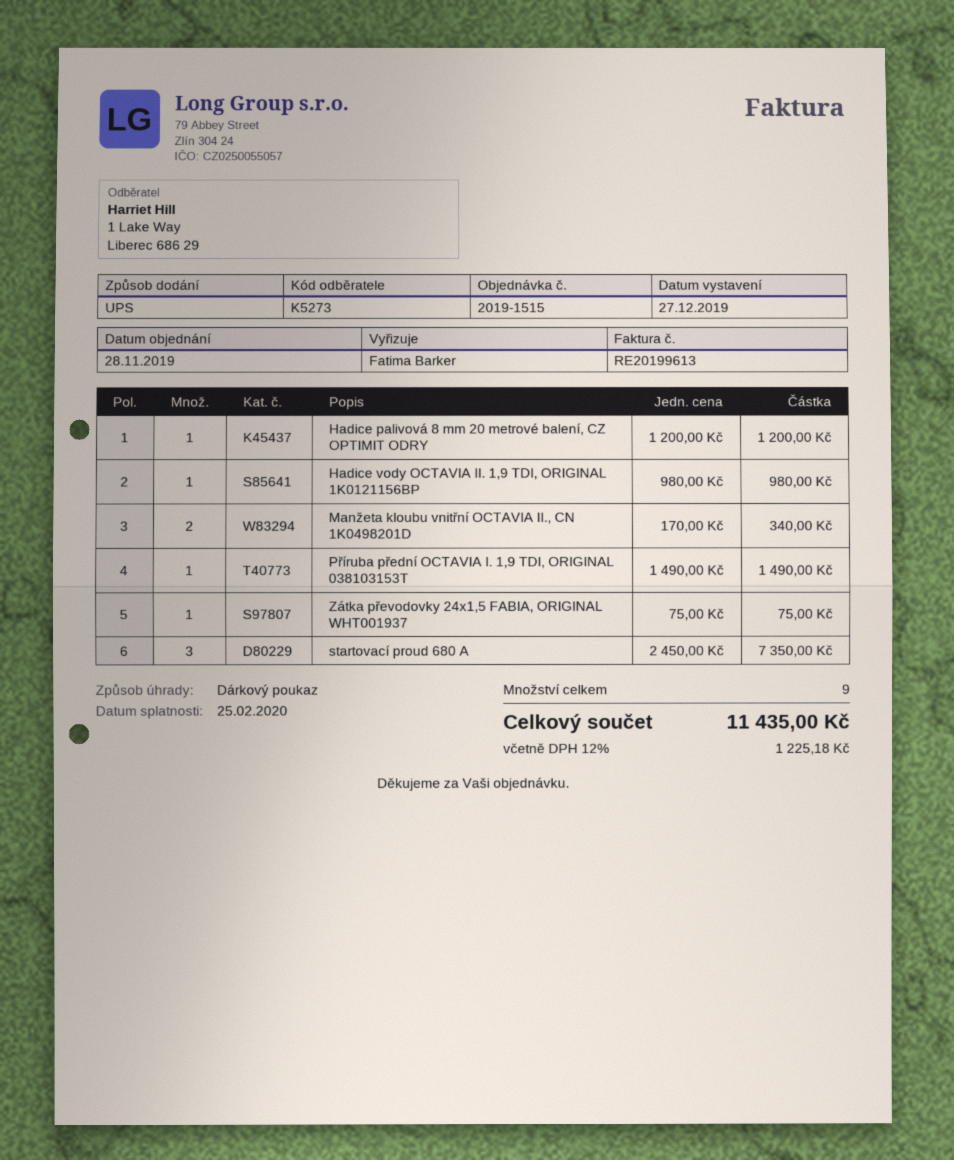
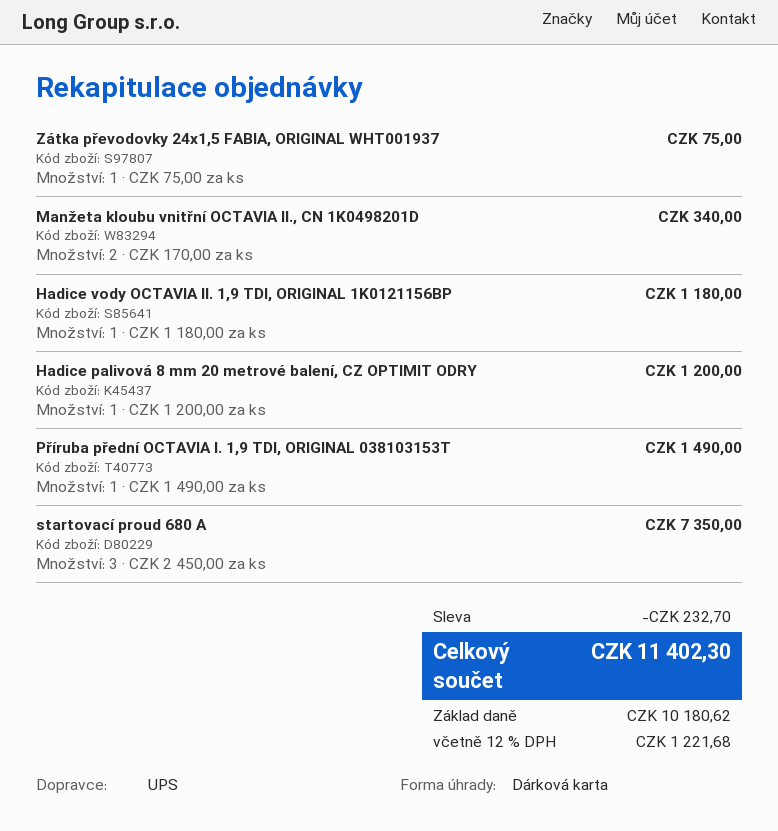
Hadice vody OCTAVIA II. 1,9 TDI, ORIGINAL 1K0121156BP: 1 x 980.00 = 980.00 -> 1 x 1180.00 = 1180.00
discount: none -> 232.70
tax: 12% = 1225.18 -> 12% = 1221.68
total: 11435.00 -> 11402.30

